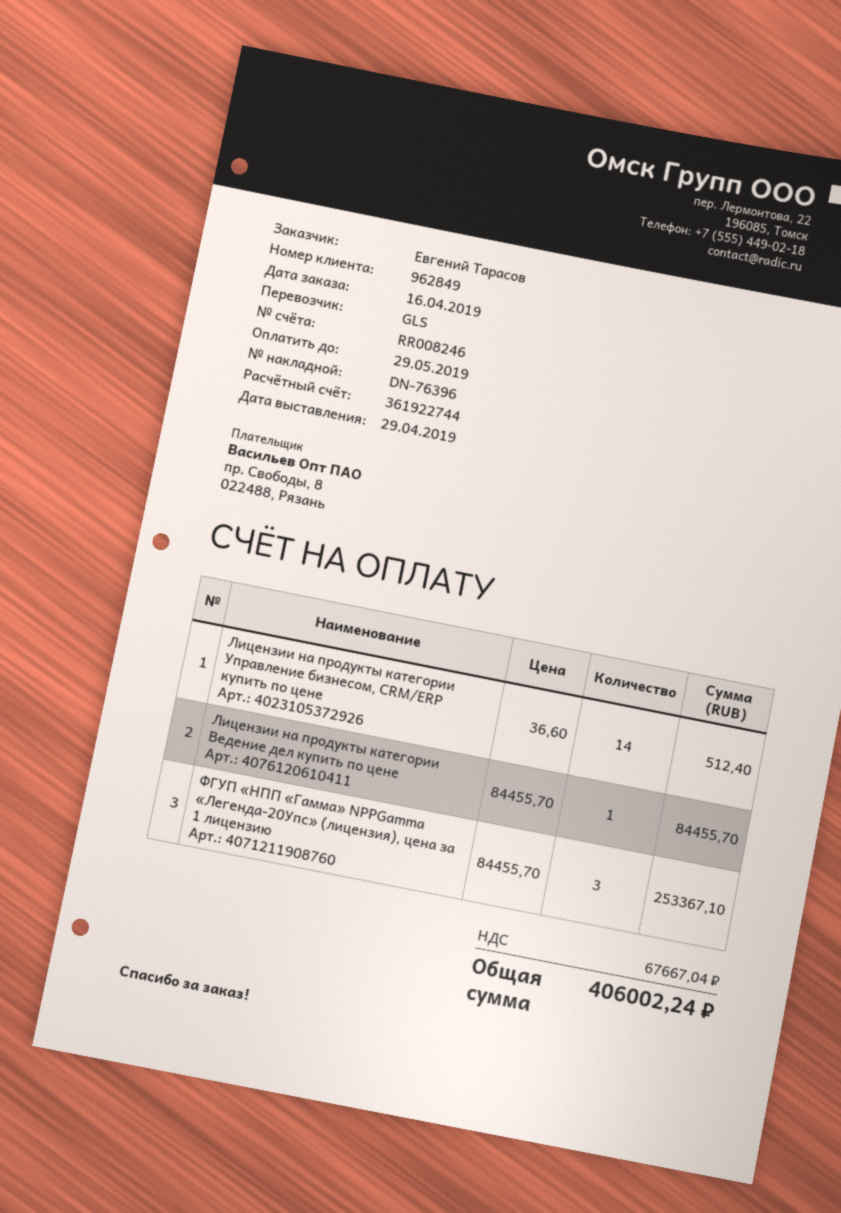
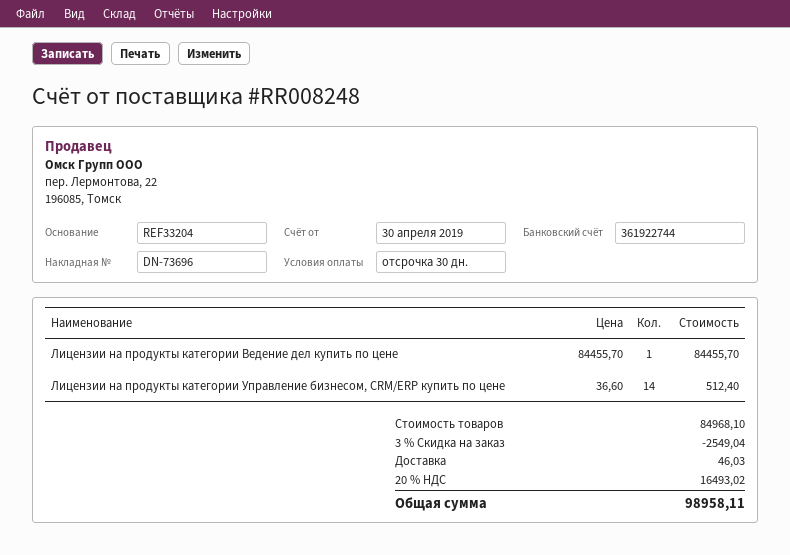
delivery note number: DN-76396 -> DN-73696
invoice number: RR008246 -> RR008248
invoice date: 2019-04-29 -> 2019-04-30
ФГУП «НПП «Гамма» NPPGamma «Легенда-20Упс» (лицензия), цена за 1 лицензию: 3 x 84455.70 = 253367.10 -> none
discount: none -> 3% = 2549.04
shipping: none -> 46.03
tax: 67667.04 -> 16493.02
total: 406002.24 -> 98958.11

